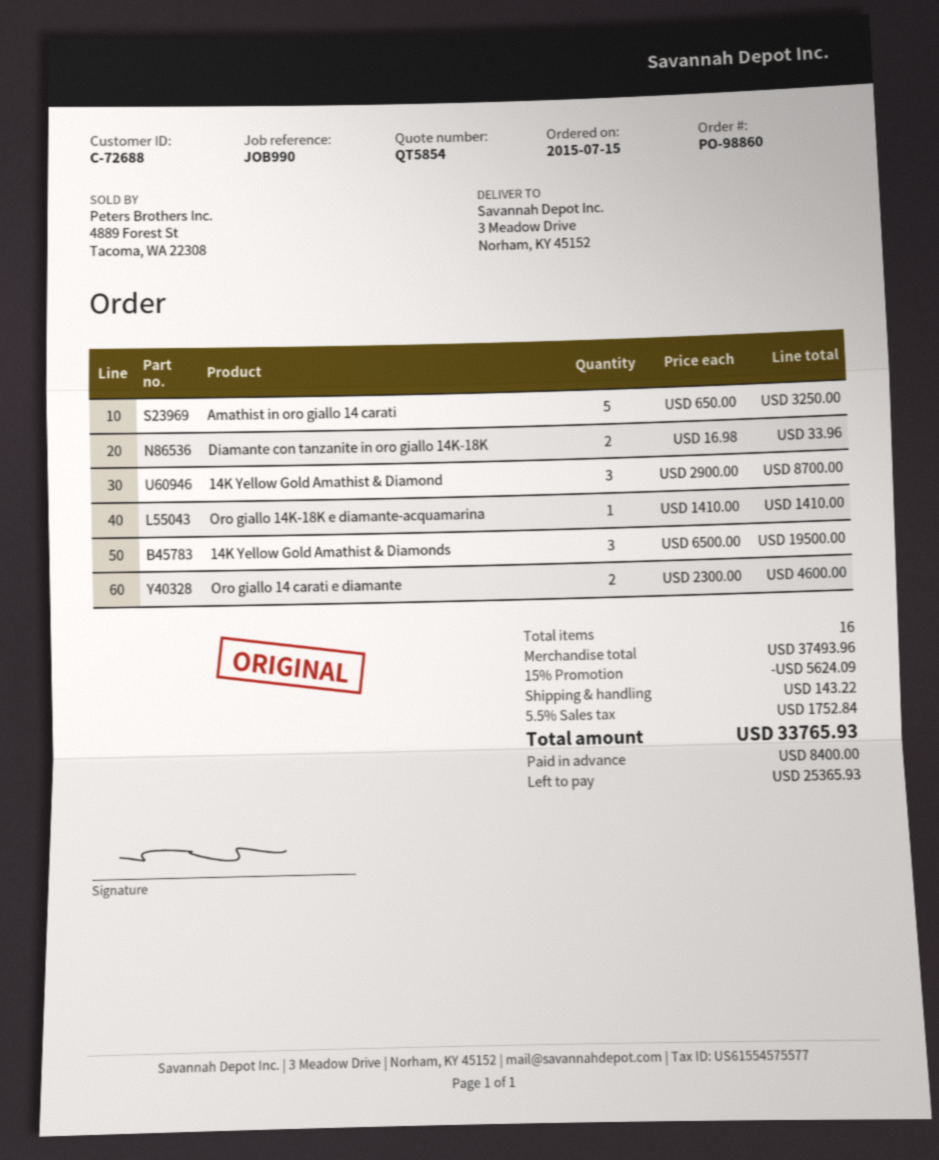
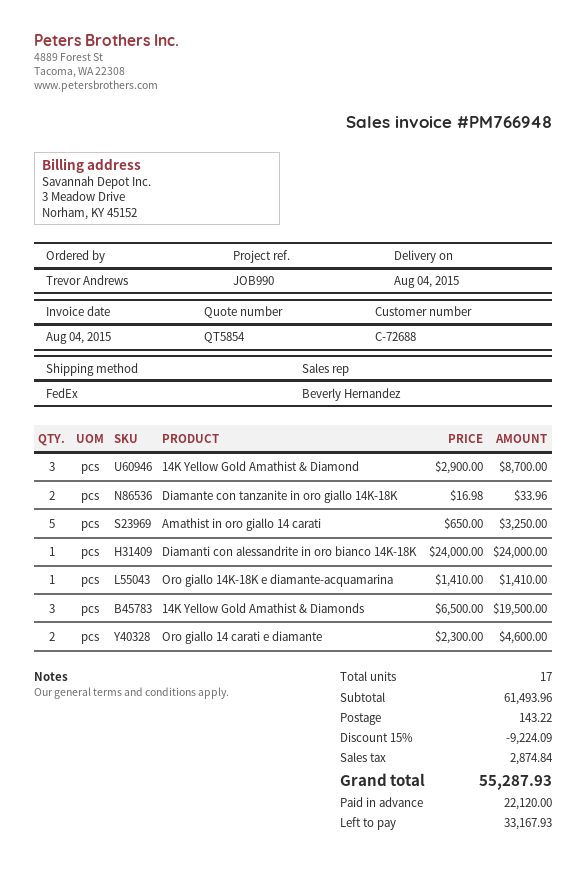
Diamanti con alessandrite in oro bianco 14K-18K: none -> 1 x 24000.00 = 24000.00
total quantity: 16 -> 17
subtotal: 37493.96 -> 61493.96
discount: 15% = 5624.09 -> 15% = 9224.09
tax: 1752.84 -> 2874.84
total: 33765.93 -> 55287.93
deposit: 8400.00 -> 22120.00
balance: 25365.93 -> 33167.93

